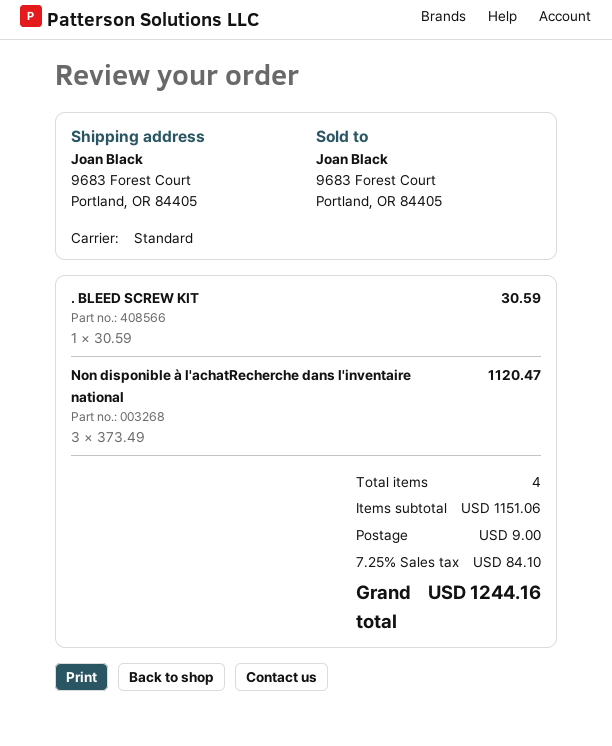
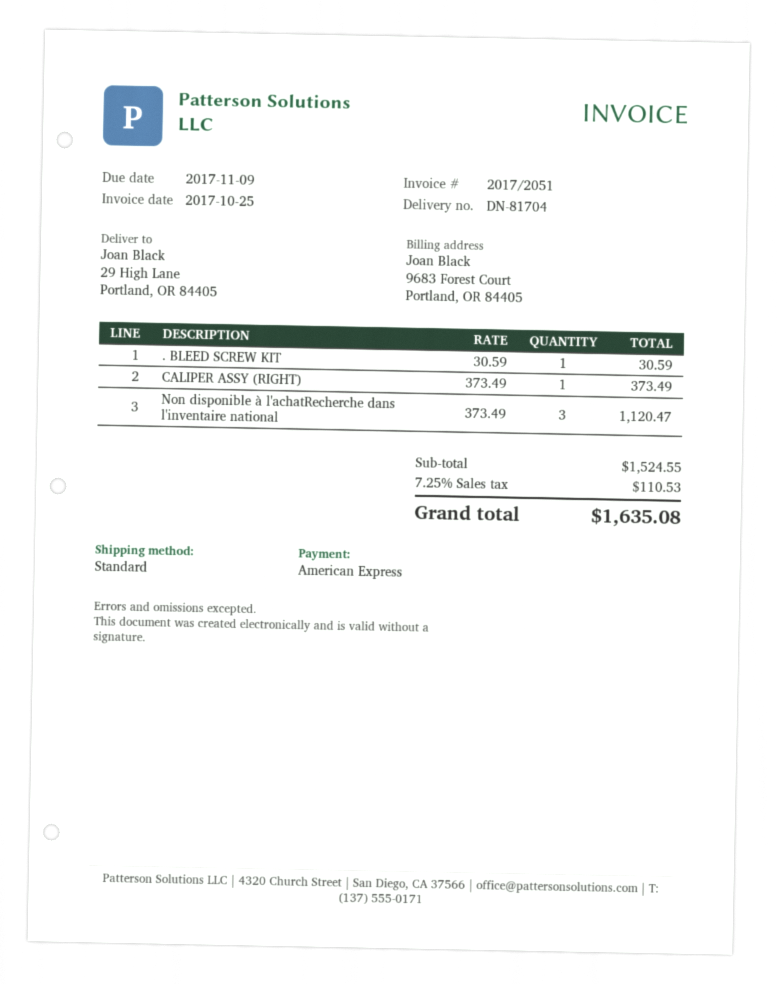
ship to: 9683 Forest Court, Portland, OR 84405 -> 29 High Lane, Portland, OR 84405
CALIPER ASSY (RIGHT): none -> 1 x 373.49 = 373.49
subtotal: 1151.06 -> 1524.55
shipping: 9.00 -> none
tax: 7.25% = 84.10 -> 7.25% = 110.53
total: 1244.16 -> 1635.08

